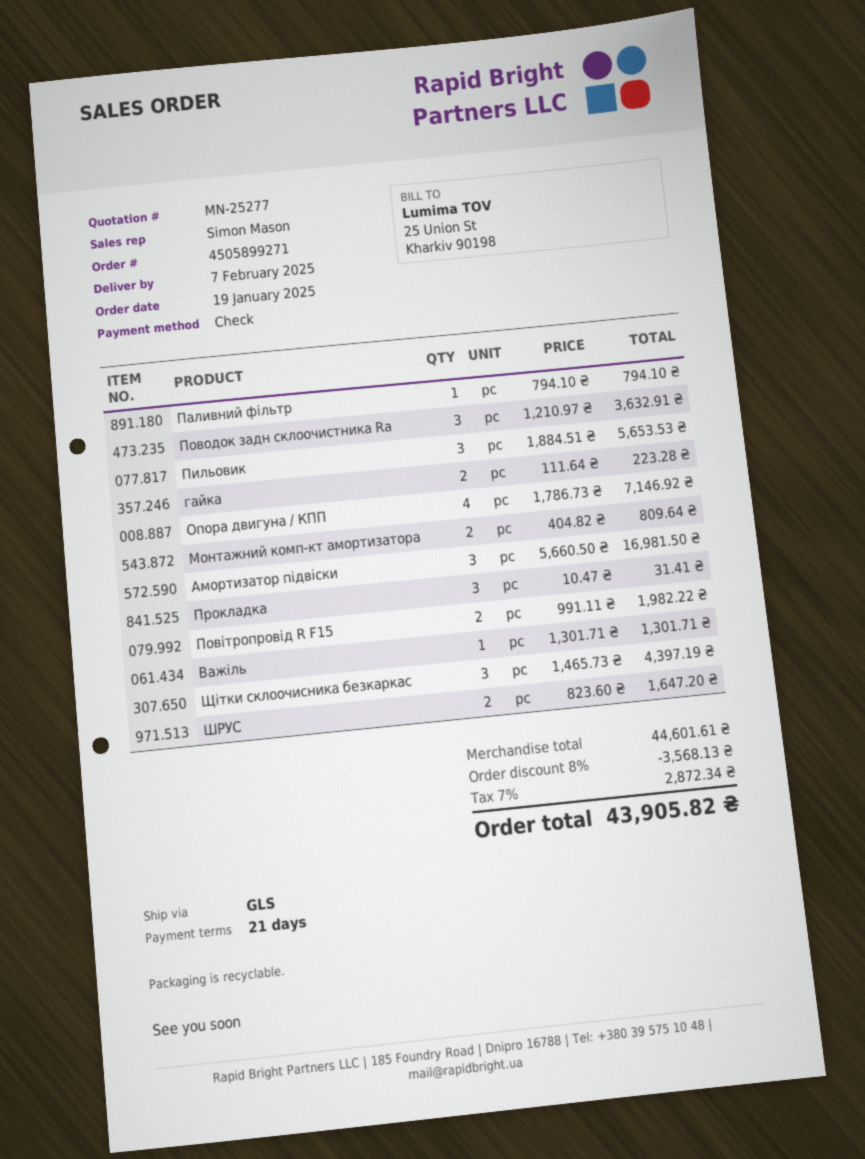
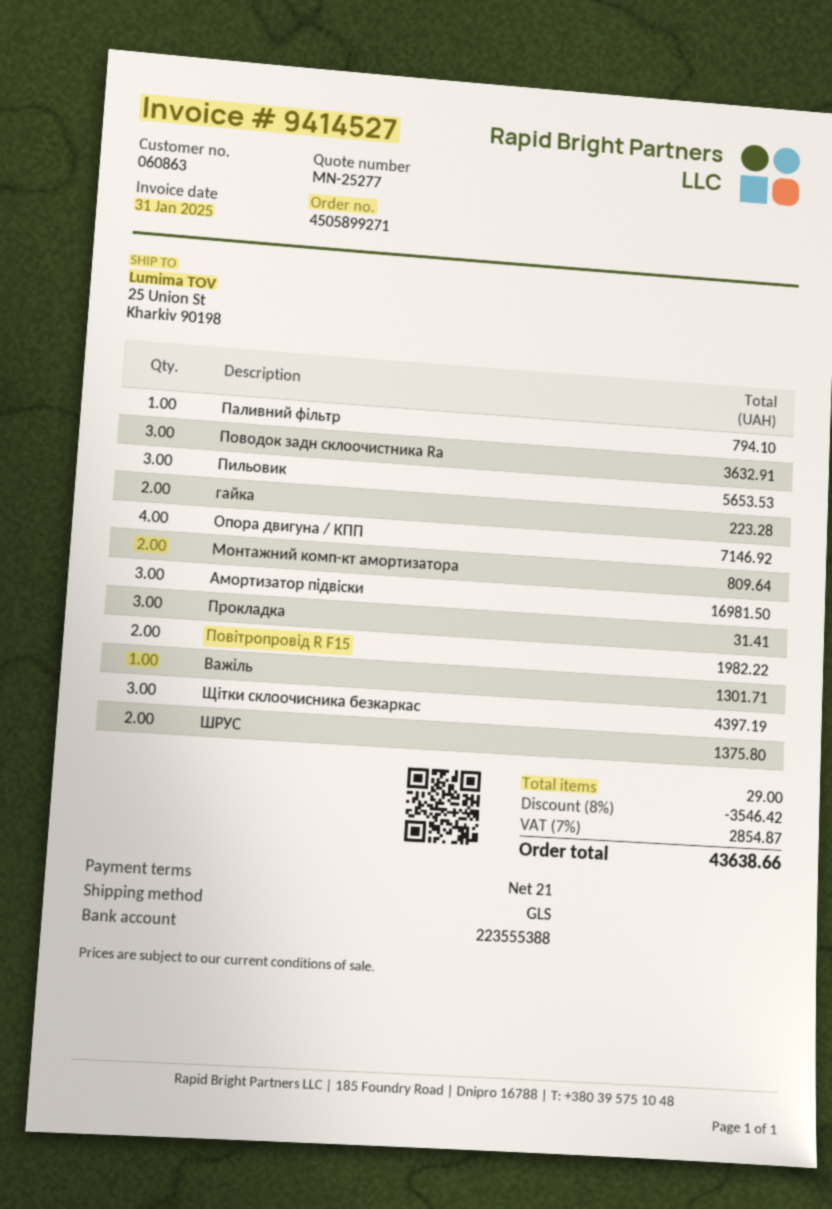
ШРУС: 2 for 1647.20 -> 2 for 1375.80
discount: 8% = 3568.13 -> 8% = 3546.42
tax: 7% = 2872.34 -> 7% = 2854.87
total: 43905.82 -> 43638.66

